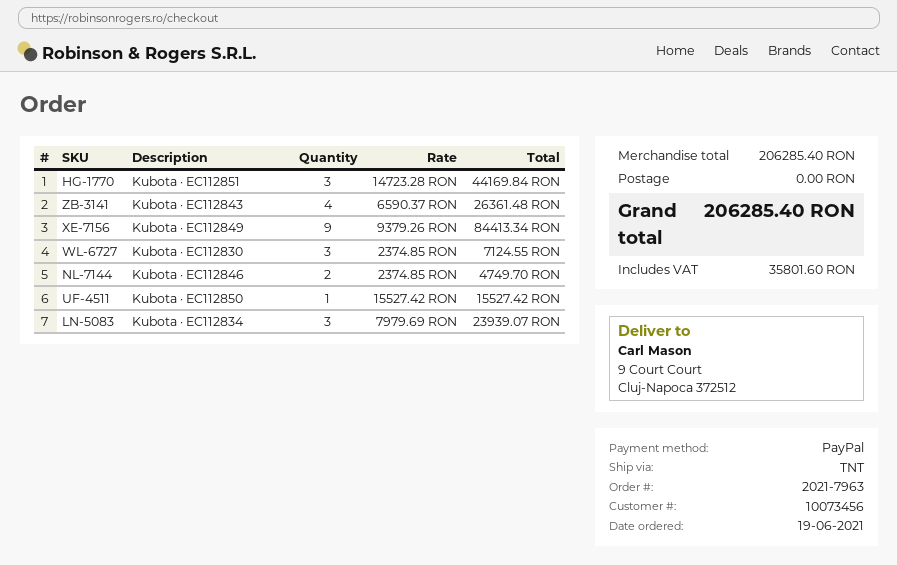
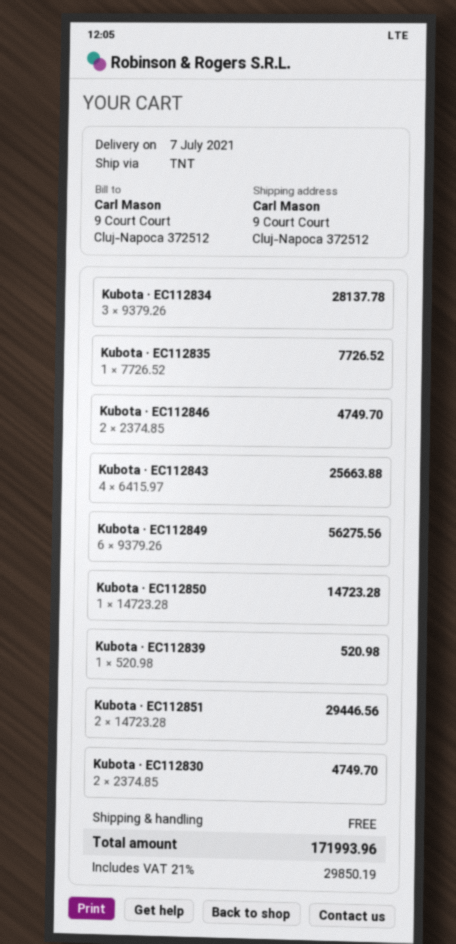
Kubota · EC112851: 3 x 14723.28 = 44169.84 -> 2 x 14723.28 = 29446.56
Kubota · EC112843: 4 x 6590.37 = 26361.48 -> 4 x 6415.97 = 25663.88
Kubota · EC112849: 9 x 9379.26 = 84413.34 -> 6 x 9379.26 = 56275.56
Kubota · EC112830: 3 x 2374.85 = 7124.55 -> 2 x 2374.85 = 4749.70
Kubota · EC112850: 1 x 15527.42 = 15527.42 -> 1 x 14723.28 = 14723.28
Kubota · EC112834: 3 x 7979.69 = 23939.07 -> 3 x 9379.26 = 28137.78
Kubota · EC112835: none -> 1 x 7726.52 = 7726.52
Kubota · EC112839: none -> 1 x 520.98 = 520.98
tax: 35801.60 -> 29850.19
total: 206285.40 -> 171993.96

